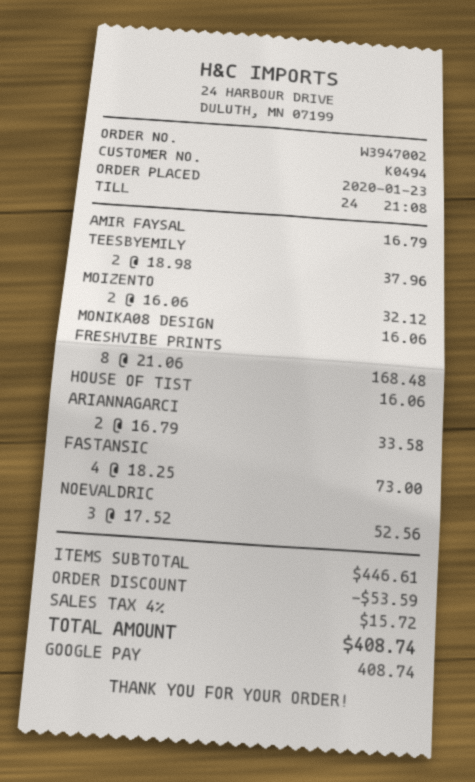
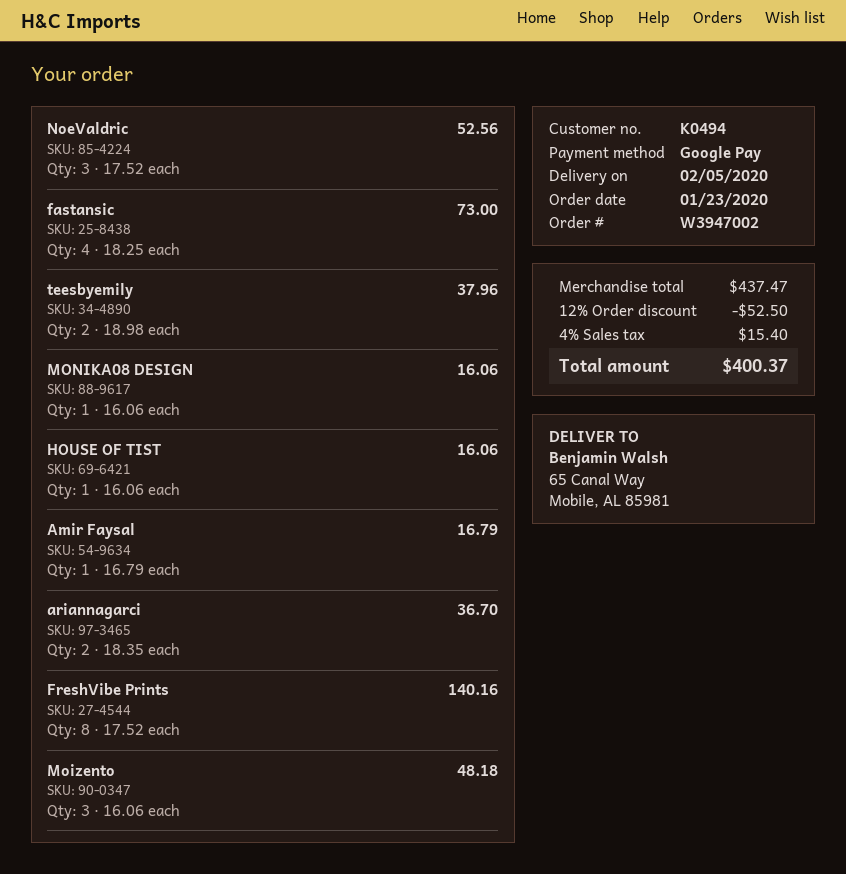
MOIZENTO: 2 x 16.06 = 32.12 -> 3 x 16.06 = 48.18
FRESHVIBE PRINTS: 8 x 21.06 = 168.48 -> 8 x 17.52 = 140.16
ARIANNAGARCI: 2 x 16.79 = 33.58 -> 2 x 18.35 = 36.70
subtotal: 446.61 -> 437.47
discount: 53.59 -> 52.50
tax: 4% = 15.72 -> 4% = 15.40
total: 408.74 -> 400.37

